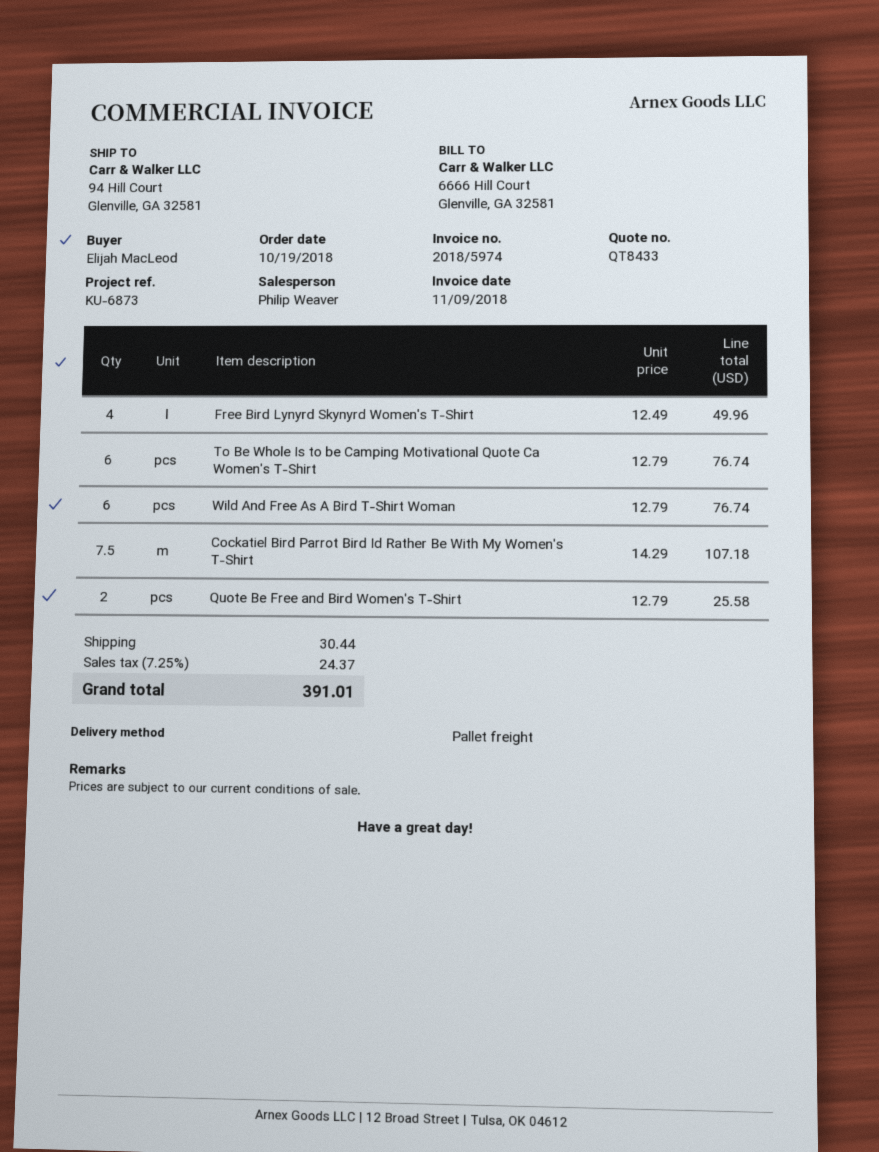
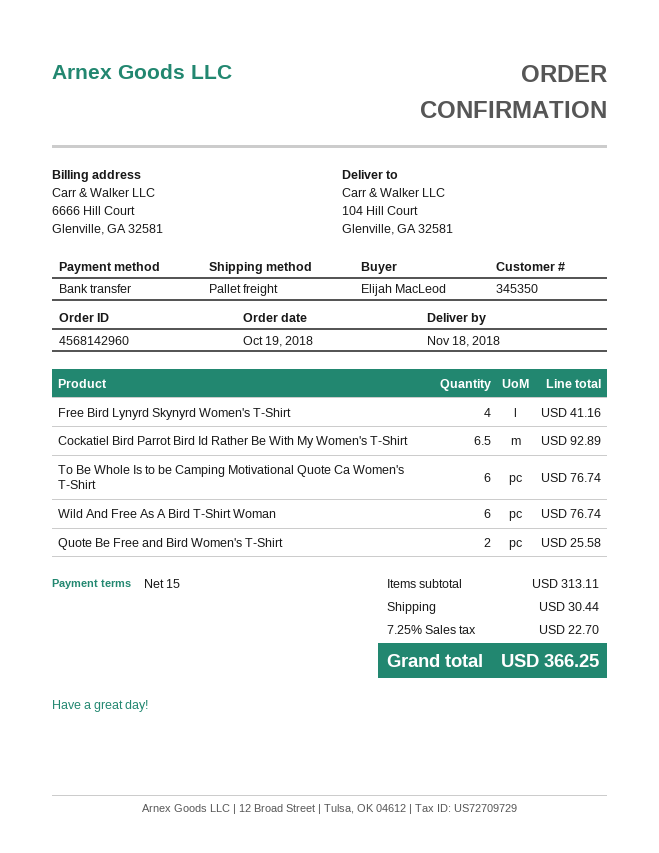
ship to: 94 Hill Court, Glenville, GA 32581 -> 104 Hill Court, Glenville, GA 32581
Free Bird Lynyrd Skynyrd Women's T-Shirt: 4 for 49.96 -> 4 for 41.16
Cockatiel Bird Parrot Bird Id Rather Be With My Women's T-Shirt: 7.5 for 107.18 -> 6.5 for 92.89
tax: 7.25% = 24.37 -> 7.25% = 22.70
total: 391.01 -> 366.25

